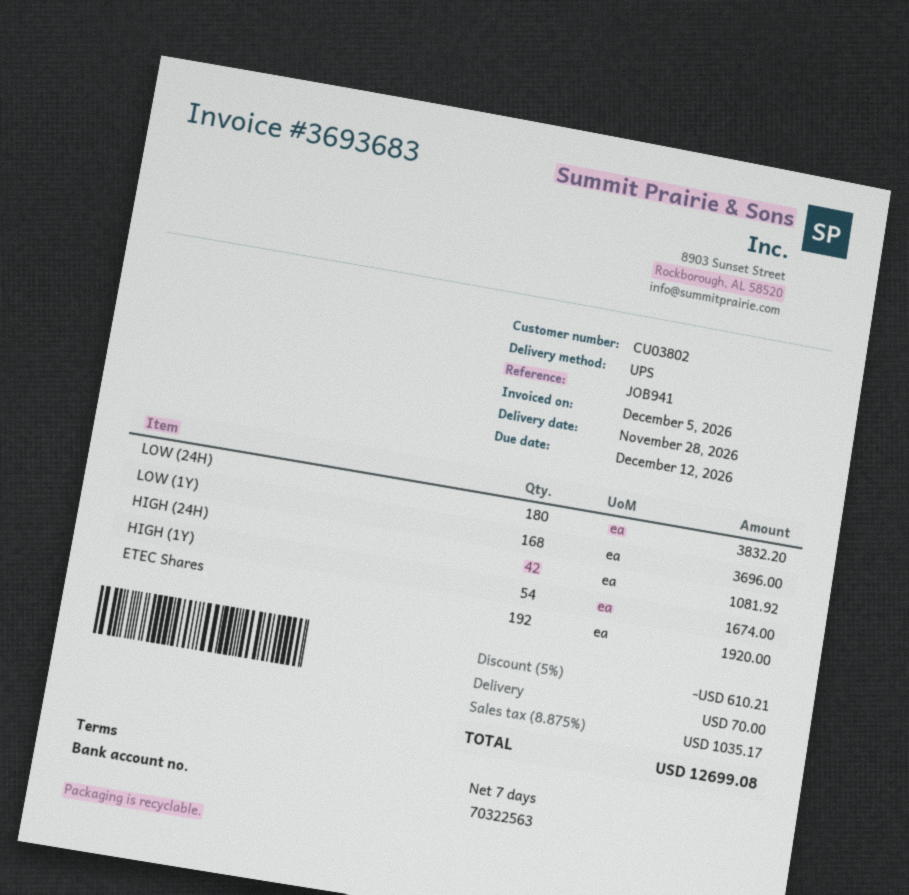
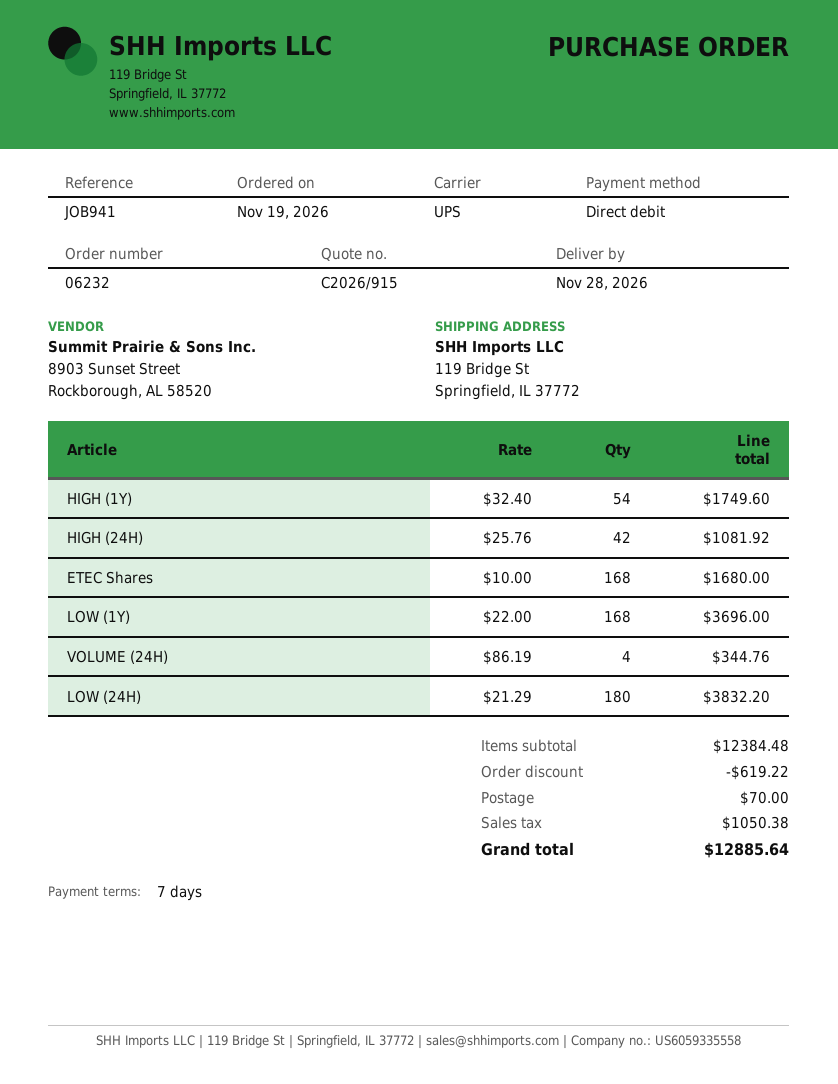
HIGH (1Y): 54 for 1674.00 -> 54 for 1749.60
ETEC Shares: 192 for 1920.00 -> 168 for 1680.00
VOLUME (24H): none -> 4 for 344.76
discount: 610.21 -> 619.22
tax: 1035.17 -> 1050.38
total: 12699.08 -> 12885.64

